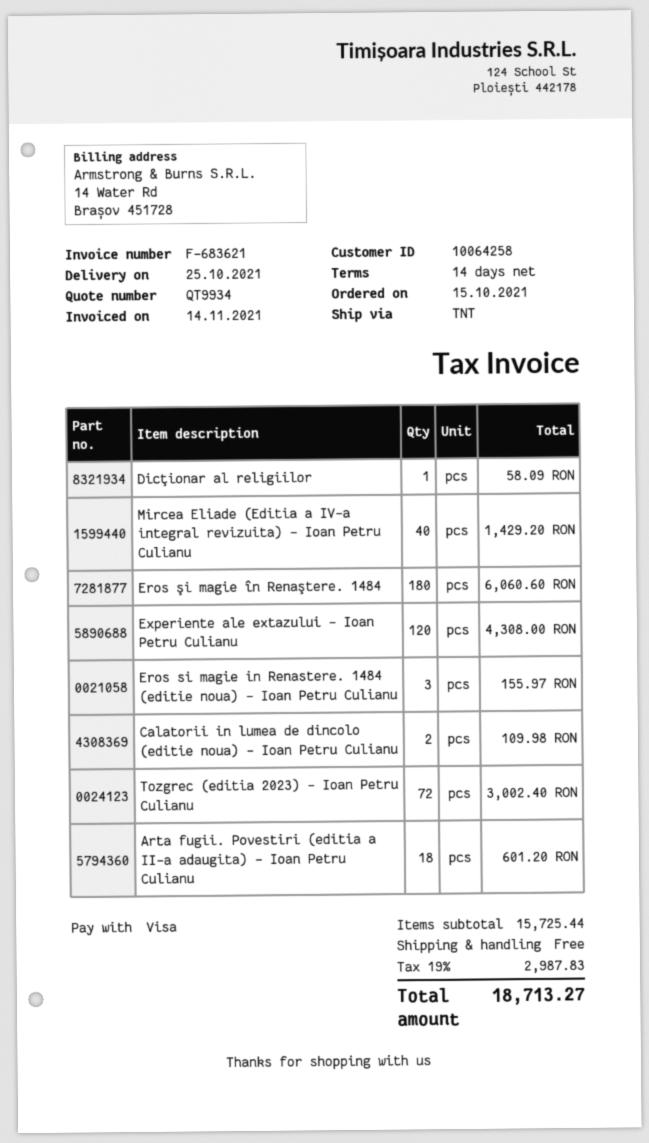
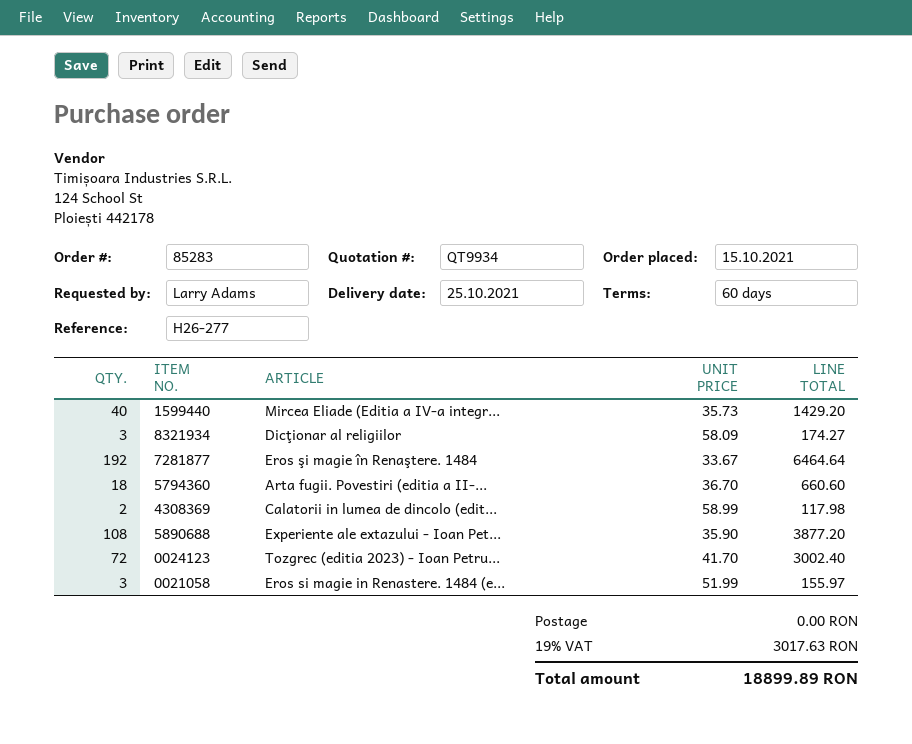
payment terms: 14 days -> 60 days
Dicţionar al religiilor: 1 for 58.09 -> 3 for 174.27
Eros şi magie în Renaştere. 1484: 180 for 6060.60 -> 192 for 6464.64
Experiente ale extazului - Ioan Petru Culianu: 120 for 4308.00 -> 108 for 3877.20
Calatorii in lumea de dincolo (editie noua) - Ioan Petru Culianu: 2 for 109.98 -> 2 for 117.98
Arta fugii. Povestiri (editia a II-a adaugita) - Ioan Petru Culianu: 18 for 601.20 -> 18 for 660.60
tax: 19% = 2987.83 -> 19% = 3017.63
total: 18713.27 -> 18899.89

